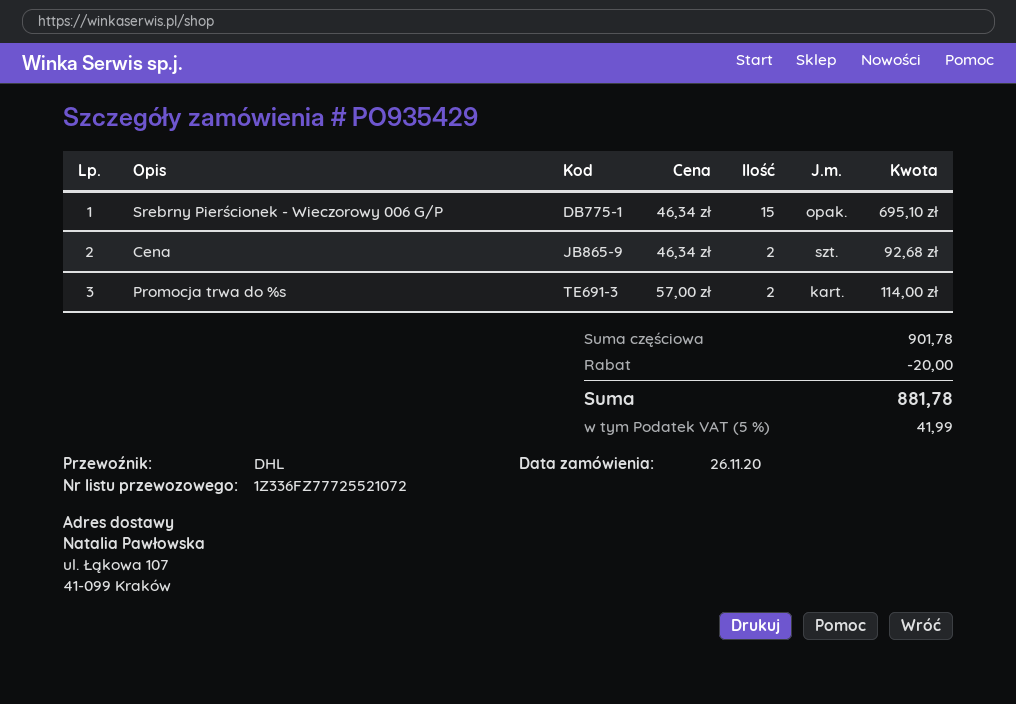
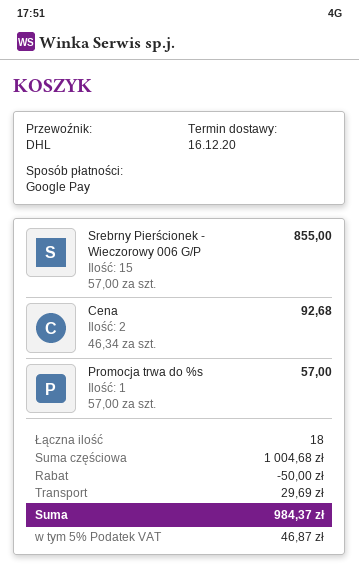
Srebrny Pierścionek - Wieczorowy 006 G/P: 15 x 46.34 = 695.10 -> 15 x 57.00 = 855.00
Promocja trwa do %s: 2 x 57.00 = 114.00 -> 1 x 57.00 = 57.00
subtotal: 901.78 -> 1004.68
discount: 20.00 -> 50.00
shipping: none -> 29.69
tax: 5% = 41.99 -> 5% = 46.87
total: 881.78 -> 984.37

